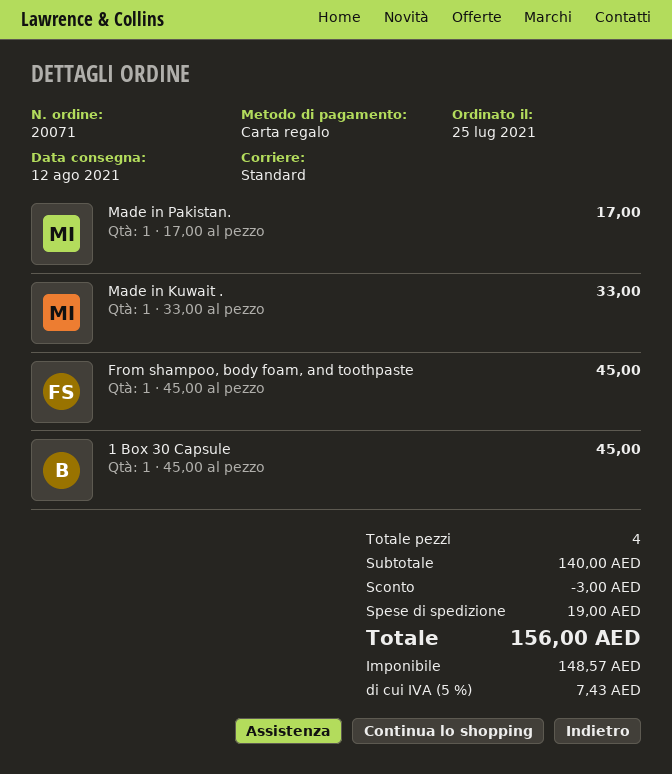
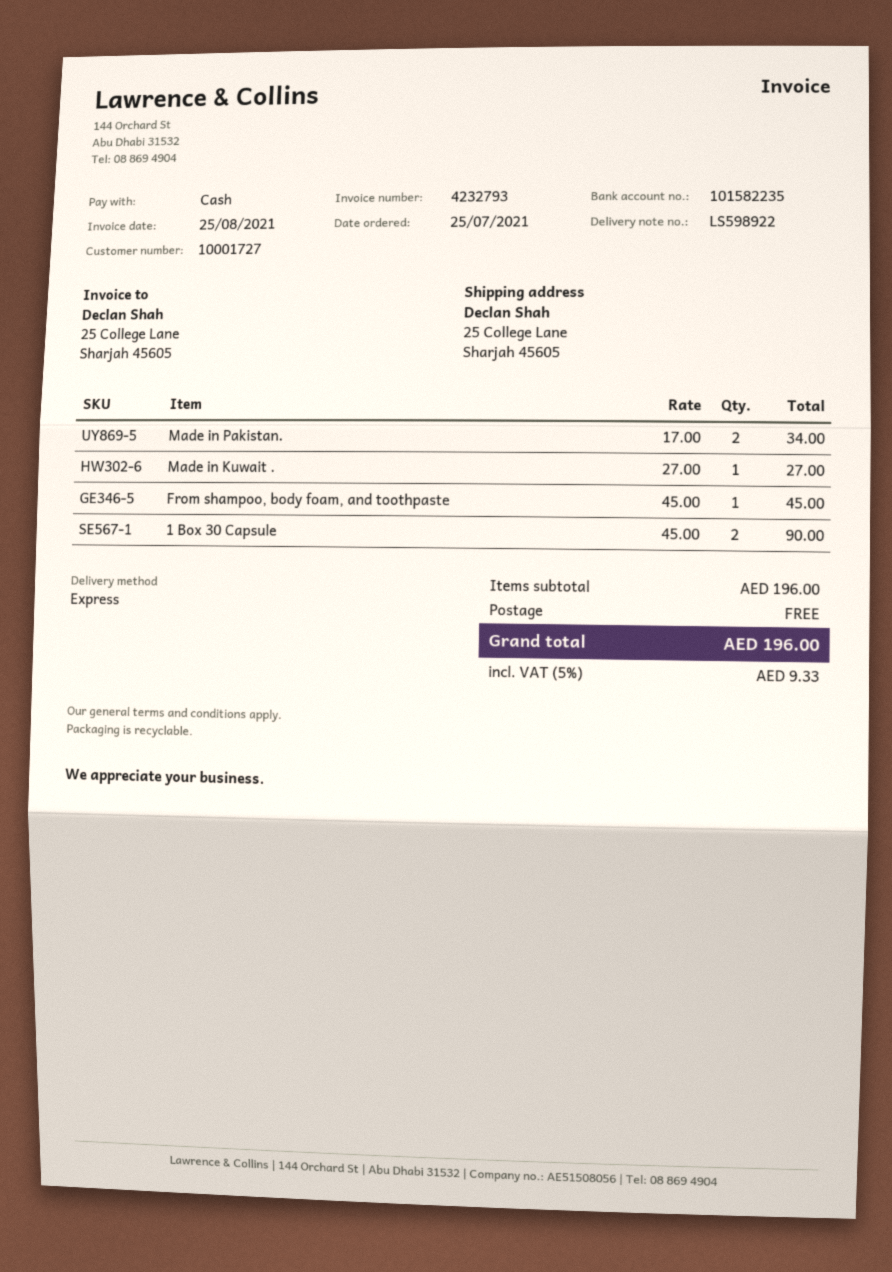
payment method: gift card -> cash
shipping method: standard -> express
Made in Pakistan.: 1 x 17.00 = 17.00 -> 2 x 17.00 = 34.00
Made in Kuwait .: 1 x 33.00 = 33.00 -> 1 x 27.00 = 27.00
1 Box 30 Capsule: 1 x 45.00 = 45.00 -> 2 x 45.00 = 90.00
subtotal: 140.00 -> 196.00
discount: 3.00 -> none
shipping: 19.00 -> 0.00
tax: 5% = 7.43 -> 5% = 9.33
total: 156.00 -> 196.00

